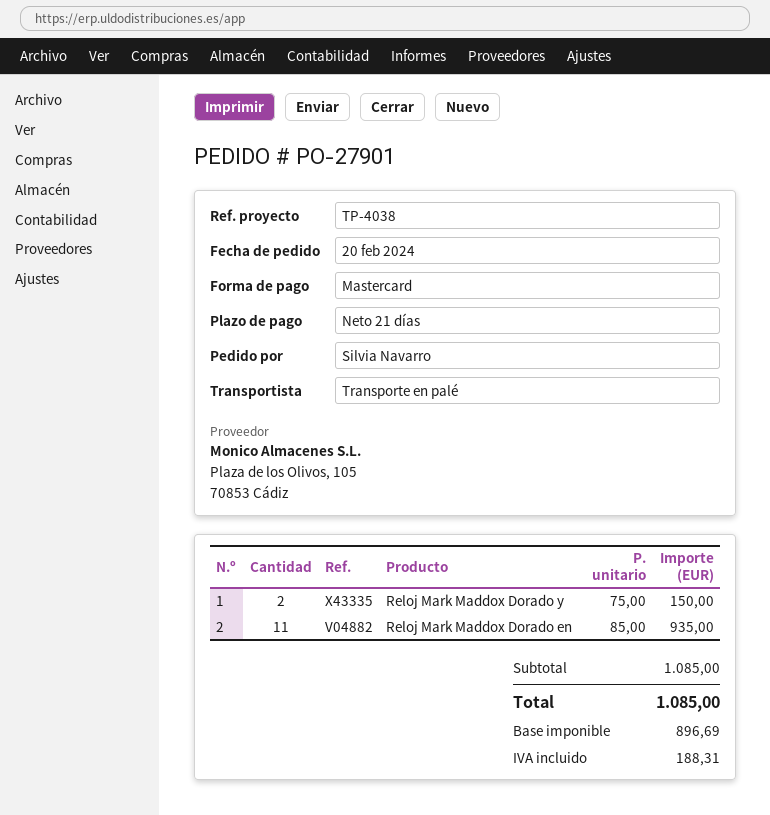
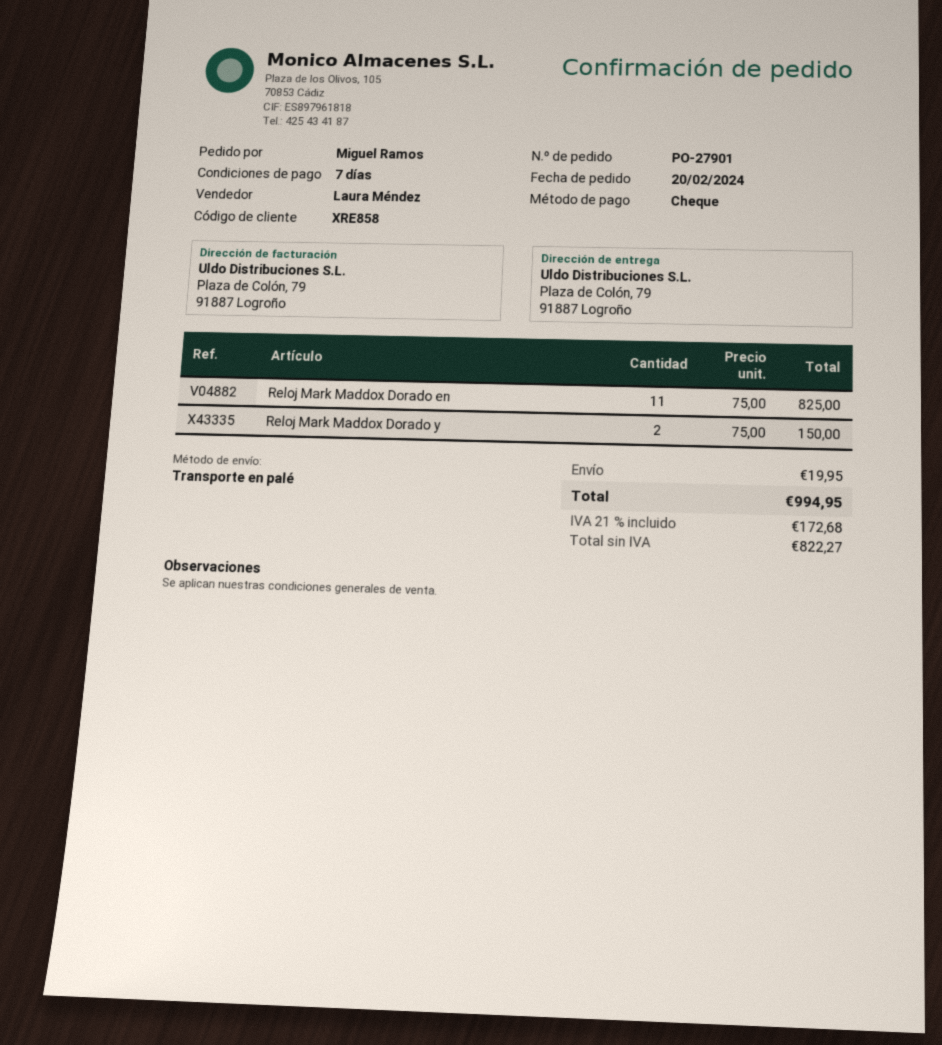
payment terms: 21 days -> 7 days
ordered by: Silvia Navarro -> Miguel Ramos
payment method: Mastercard -> cheque
Reloj Mark Maddox Dorado en: 11 x 85.00 = 935.00 -> 11 x 75.00 = 825.00
shipping: none -> 19.95
net: 896.69 -> 822.27
tax: 188.31 -> 172.68
total: 1085.00 -> 994.95

